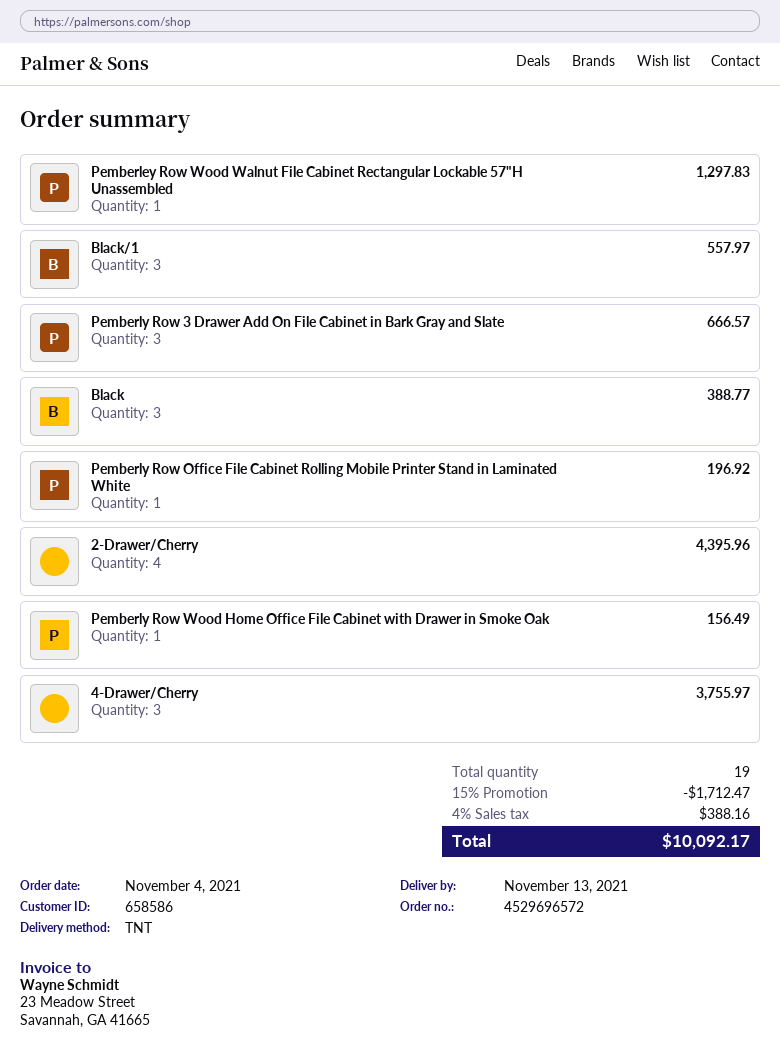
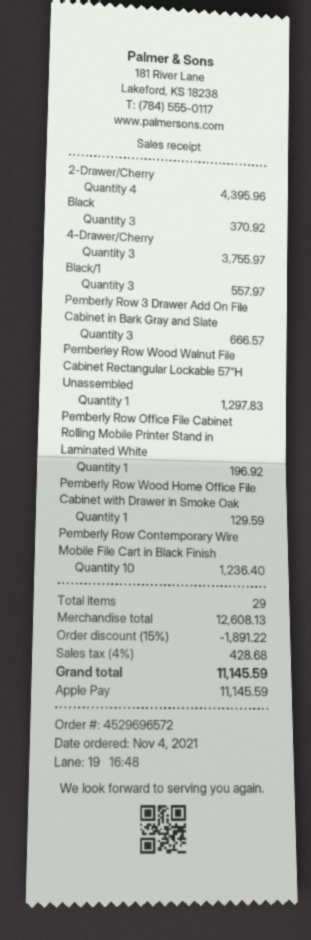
Black: 3 for 388.77 -> 3 for 370.92
Pemberly Row Wood Home Office File Cabinet with Drawer in Smoke Oak: 1 for 156.49 -> 1 for 129.59
Pemberly Row Contemporary Wire Mobile File Cart in Black Finish: none -> 10 for 1236.40
total quantity: 19 -> 29
discount: 15% = 1712.47 -> 15% = 1891.22
tax: 4% = 388.16 -> 4% = 428.68
total: 10092.17 -> 11145.59

